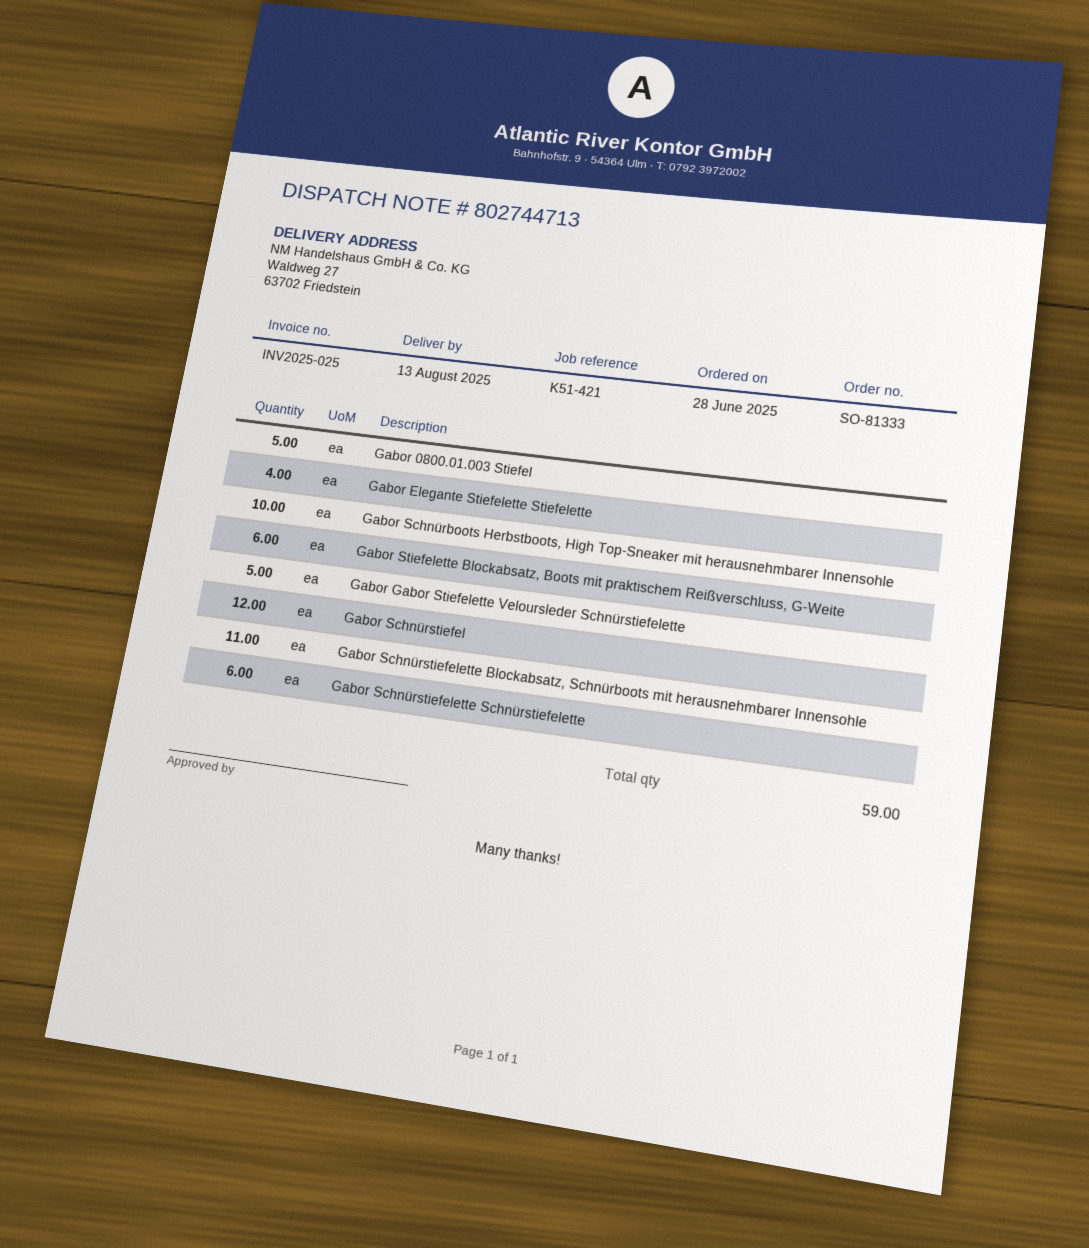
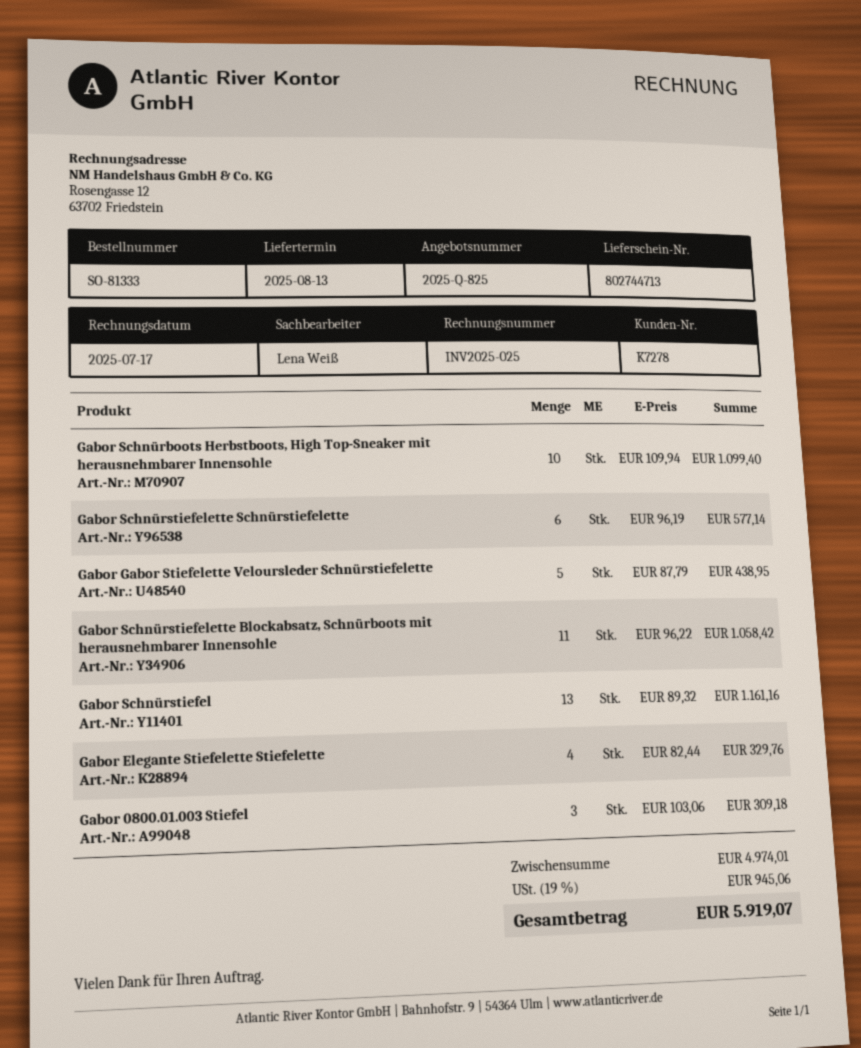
Gabor 0800.01.003 Stiefel: 5 -> 3
Gabor Stiefelette Blockabsatz, Boots mit praktischem Reißverschluss, G-Weite: 6 -> none
Gabor Schnürstiefel: 12 -> 13

